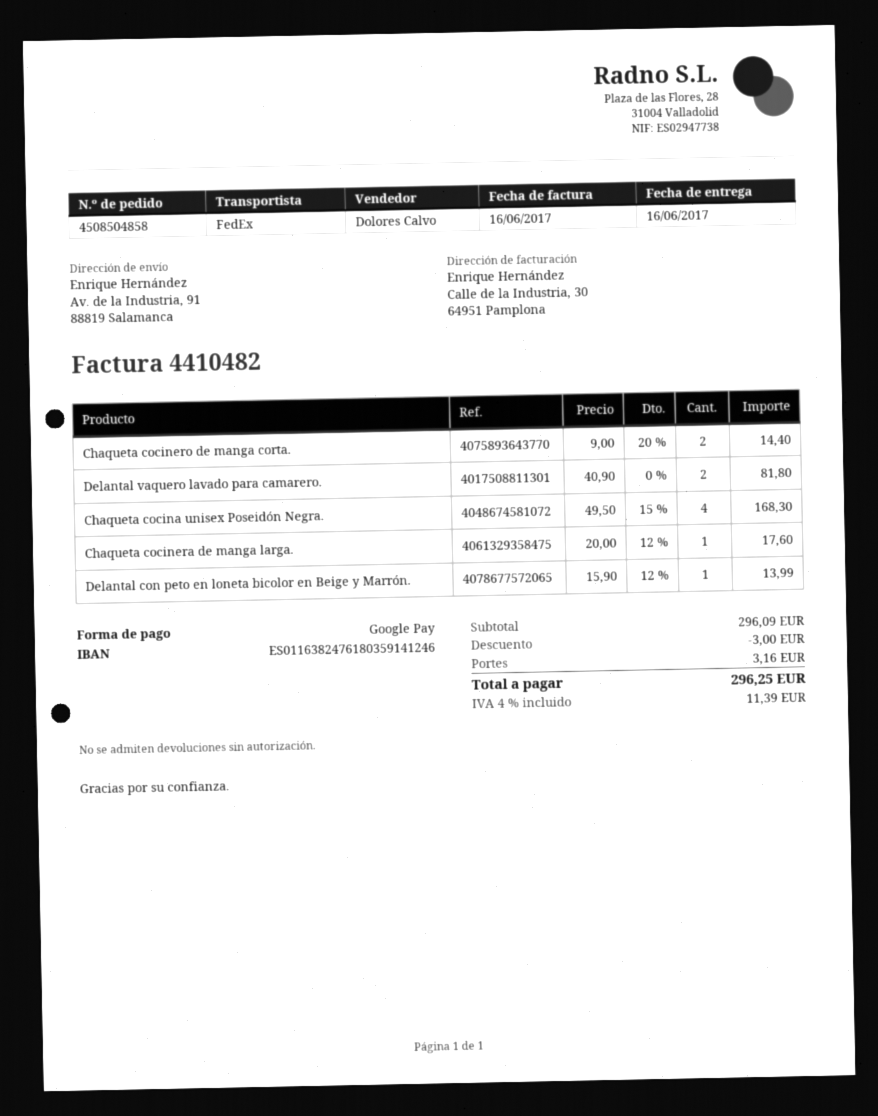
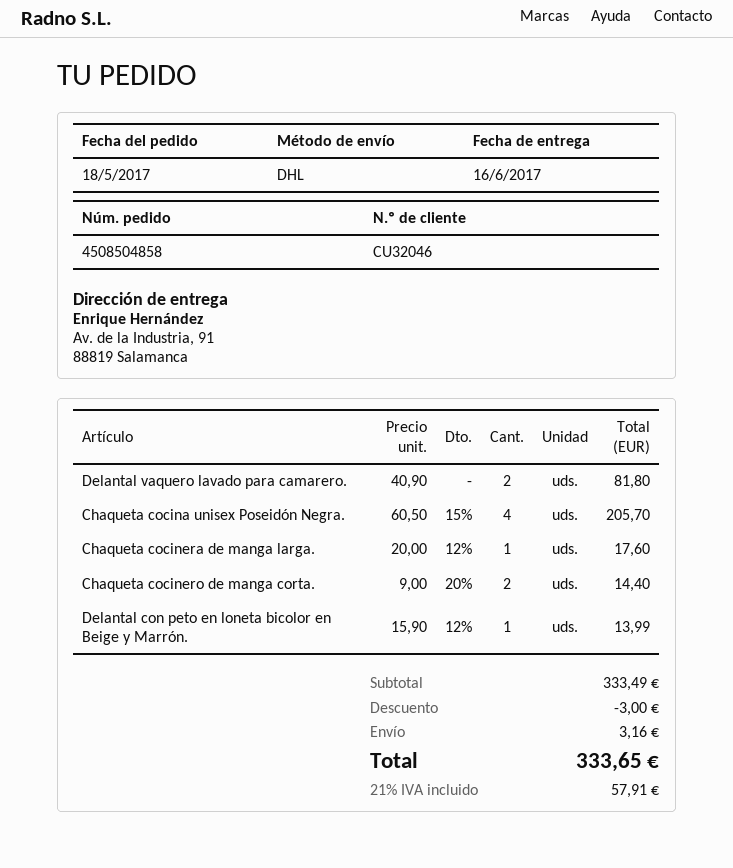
shipping method: FedEx -> DHL
Chaqueta cocina unisex Poseidón Negra.: 4 x 49.50 - 15% = 168.30 -> 4 x 60.50 - 15% = 205.70
subtotal: 296.09 -> 333.49
tax: 4% = 11.39 -> 21% = 57.91
total: 296.25 -> 333.65

